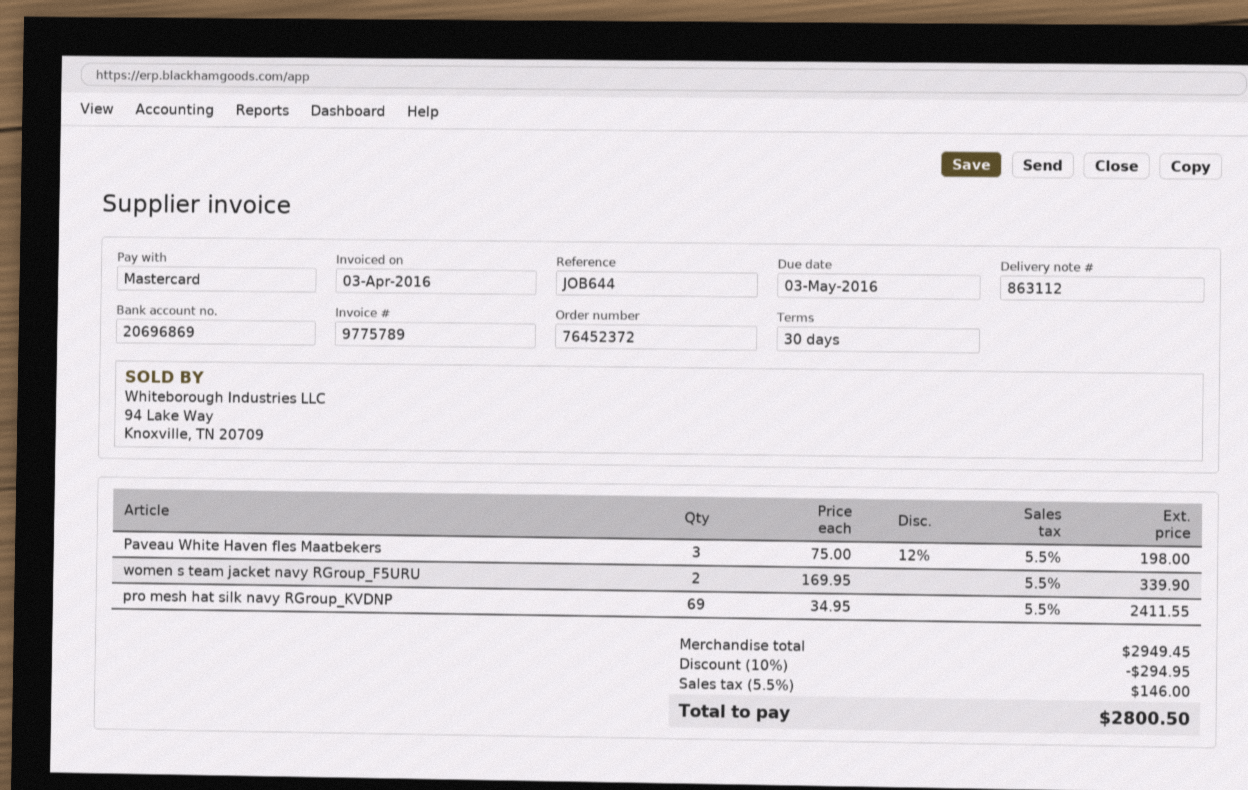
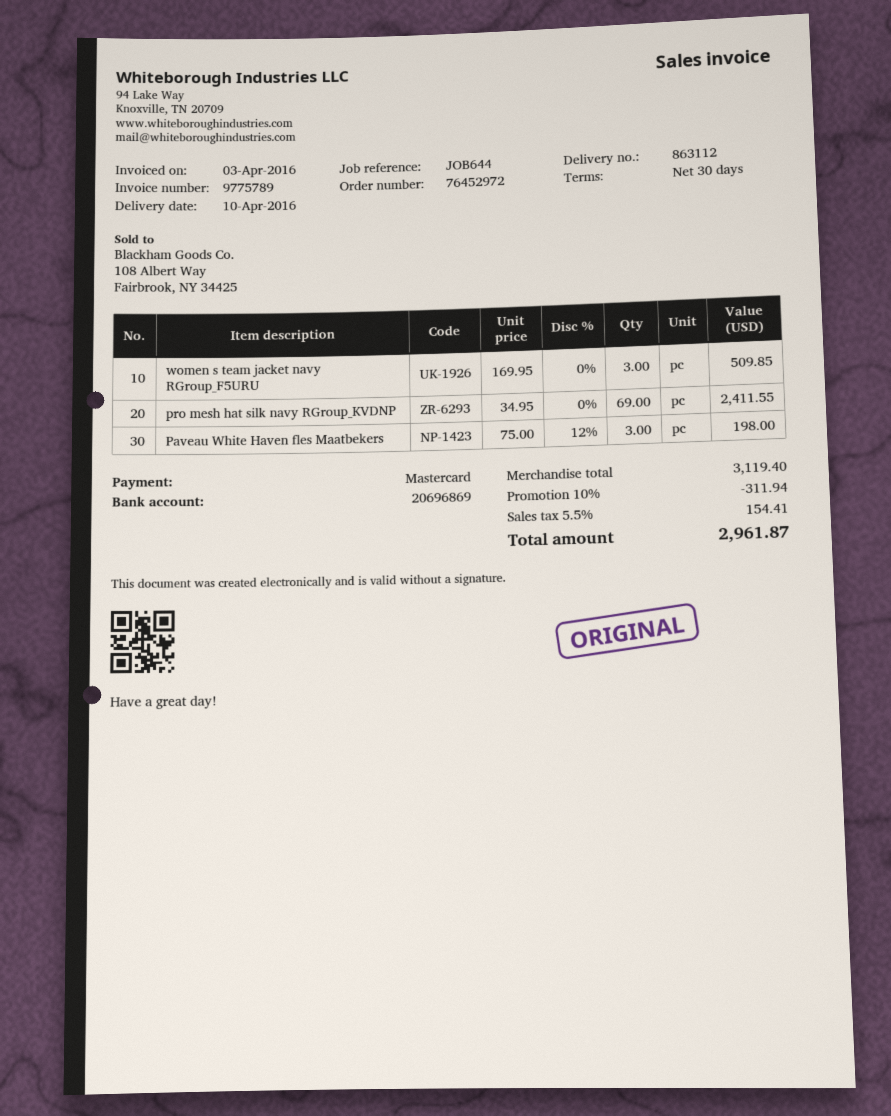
order number: 76452372 -> 76452972
women s team jacket navy RGroup_F5URU: 2 x 169.95 = 339.90 -> 3 x 169.95 = 509.85
subtotal: 2949.45 -> 3119.40
discount: 10% = 294.95 -> 10% = 311.94
tax: 5.5% = 146.00 -> 5.5% = 154.41
total: 2800.50 -> 2961.87

